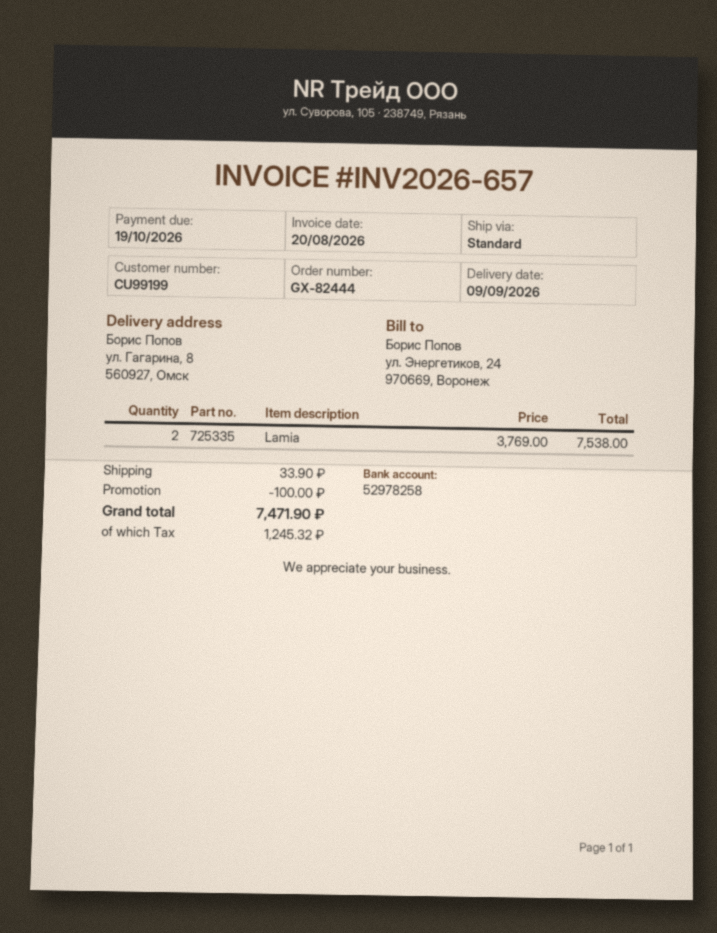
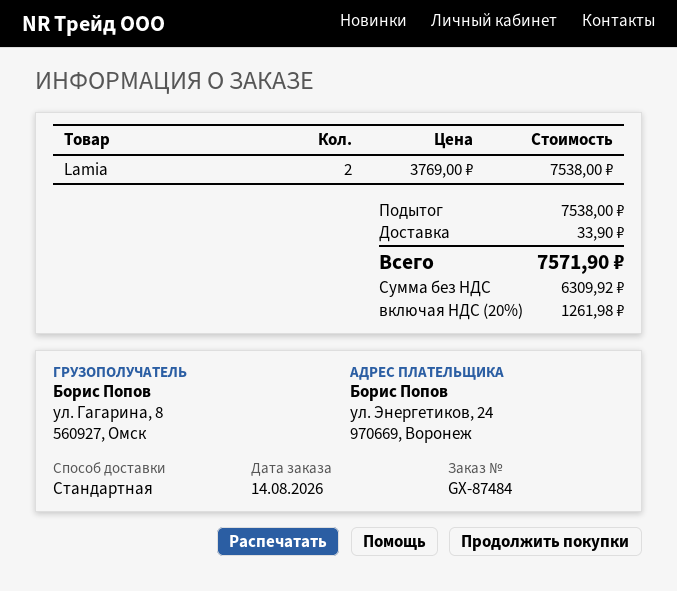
order number: GX-82444 -> GX-87484
discount: 100.00 -> none
tax: 1245.32 -> 1261.98
total: 7471.90 -> 7571.90

